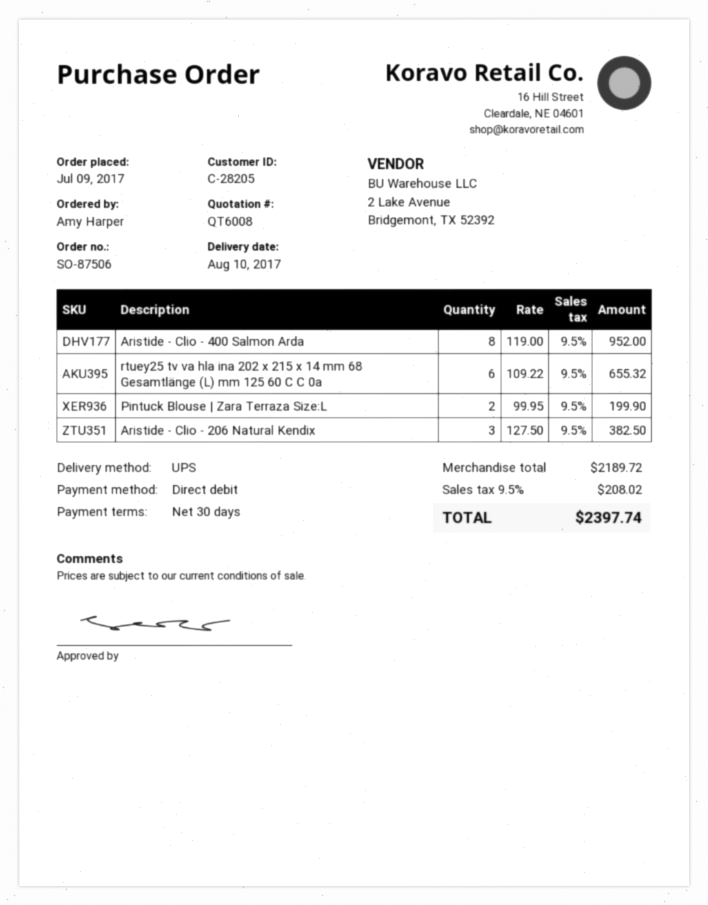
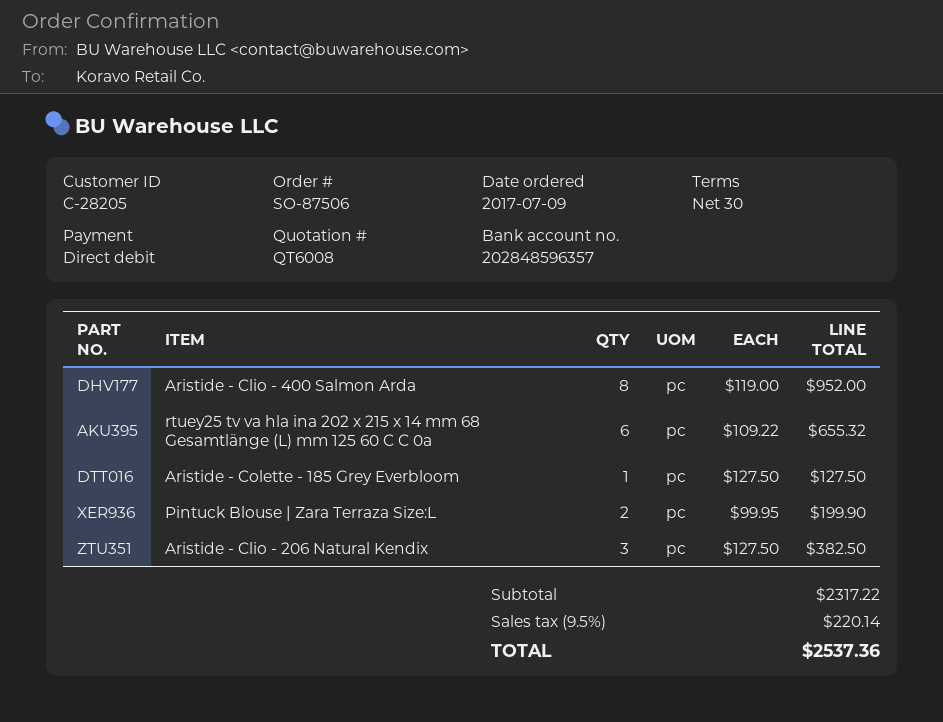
Aristide - Colette - 185 Grey Everbloom: none -> 1 x 127.50 = 127.50
subtotal: 2189.72 -> 2317.22
tax: 9.5% = 208.02 -> 9.5% = 220.14
total: 2397.74 -> 2537.36

